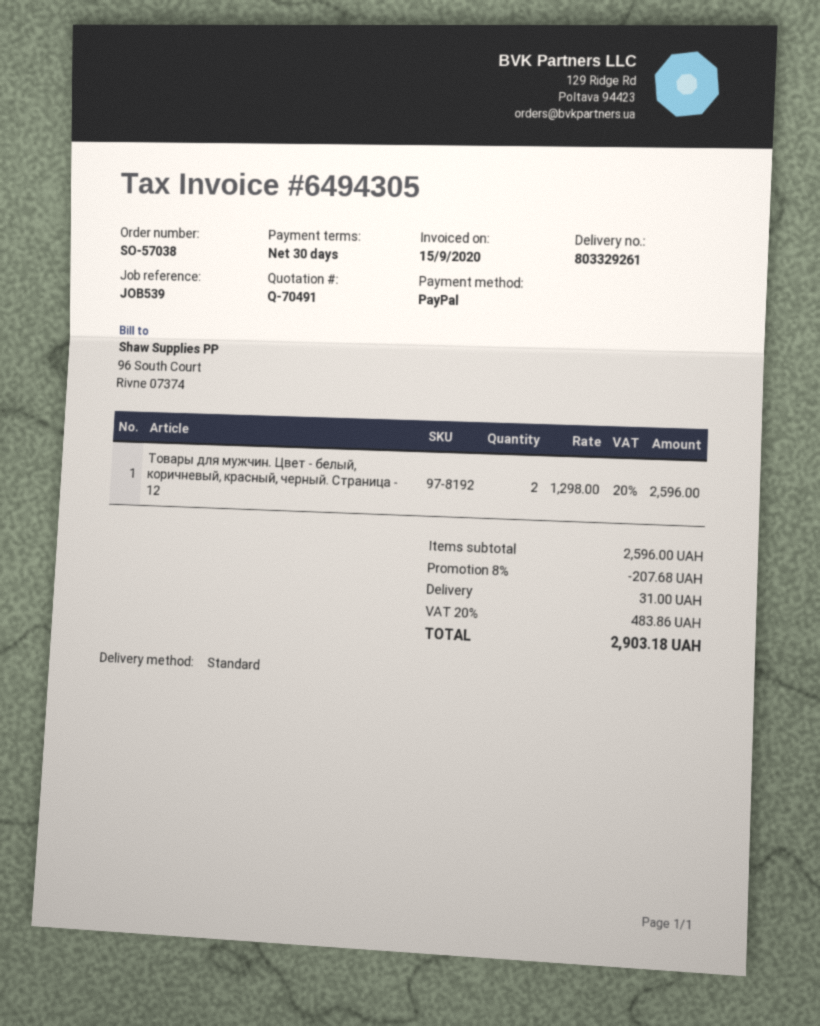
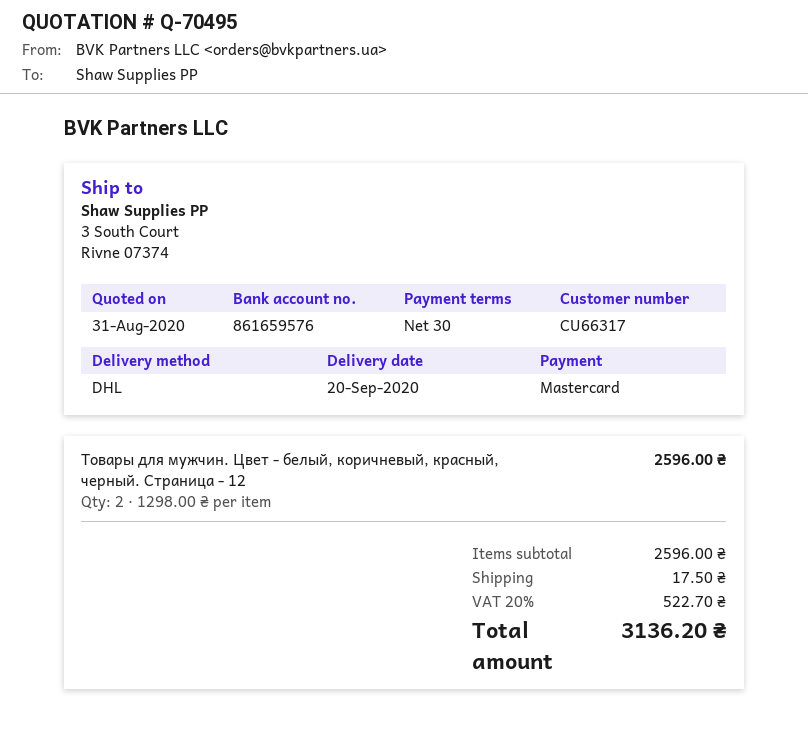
quote number: Q-70491 -> Q-70495
payment method: PayPal -> Mastercard
shipping method: standard -> DHL
discount: 8% = 207.68 -> none
shipping: 31.00 -> 17.50
tax: 20% = 483.86 -> 20% = 522.70
total: 2903.18 -> 3136.20

